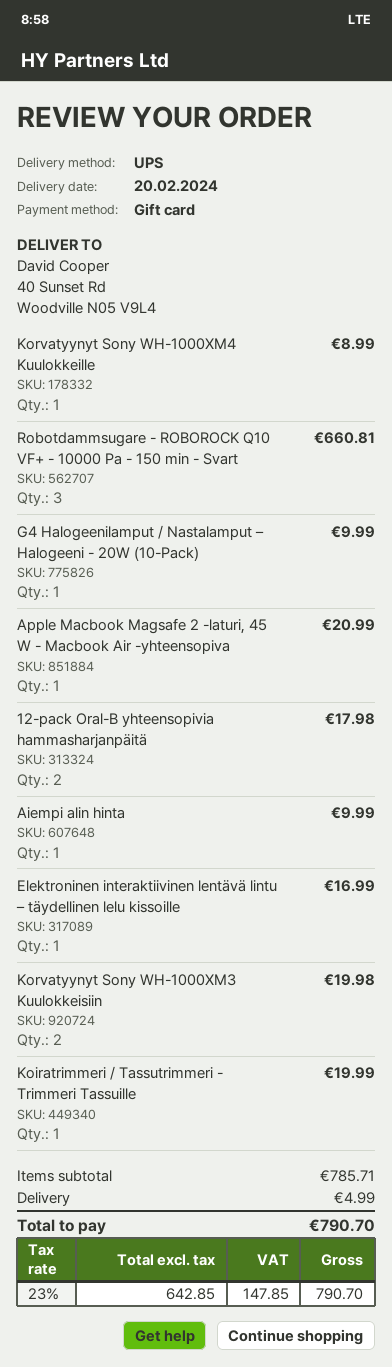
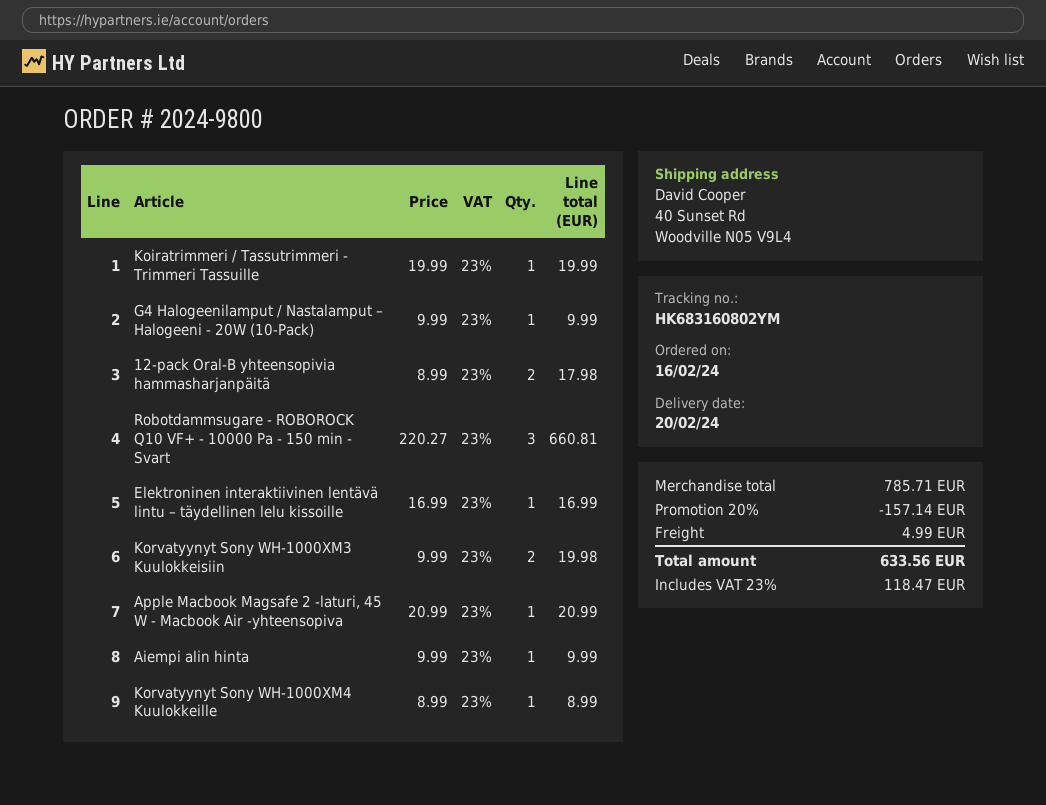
discount: none -> 20% = 157.14
tax: 23% = 147.85 -> 23% = 118.47
total: 790.70 -> 633.56

